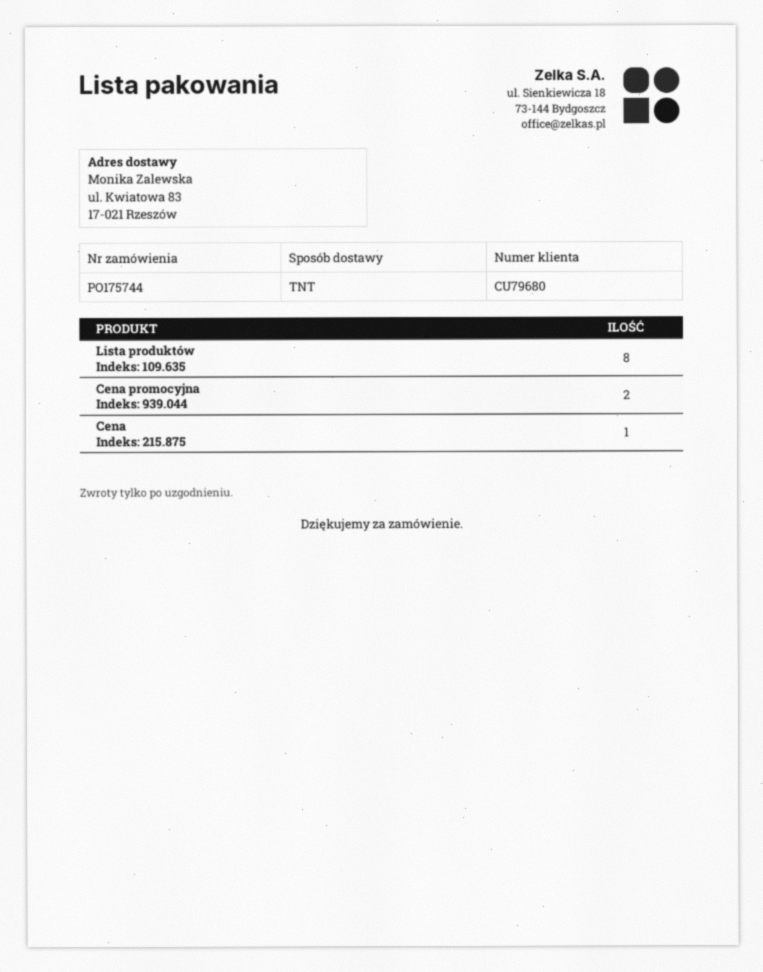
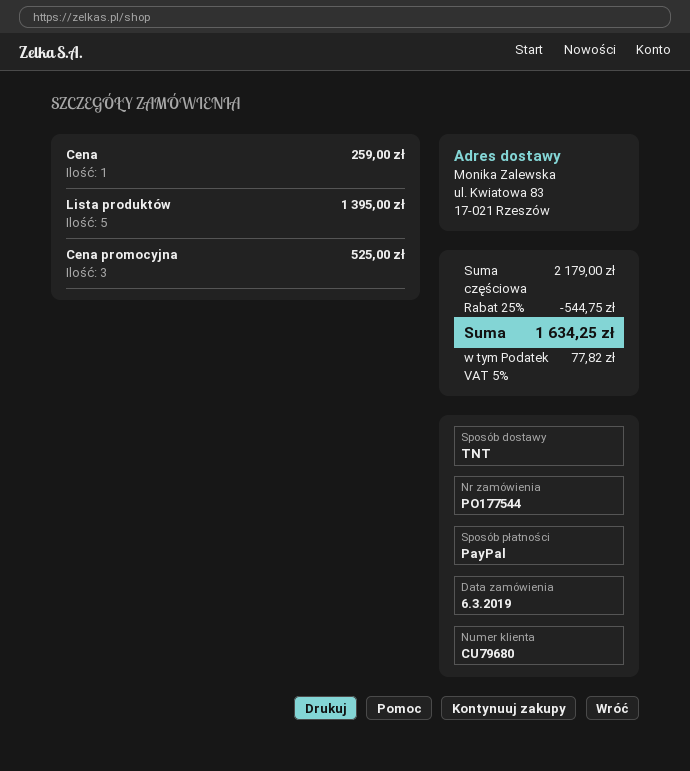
order number: PO175744 -> PO177544
Lista produktów: 8 -> 5
Cena promocyjna: 2 -> 3

